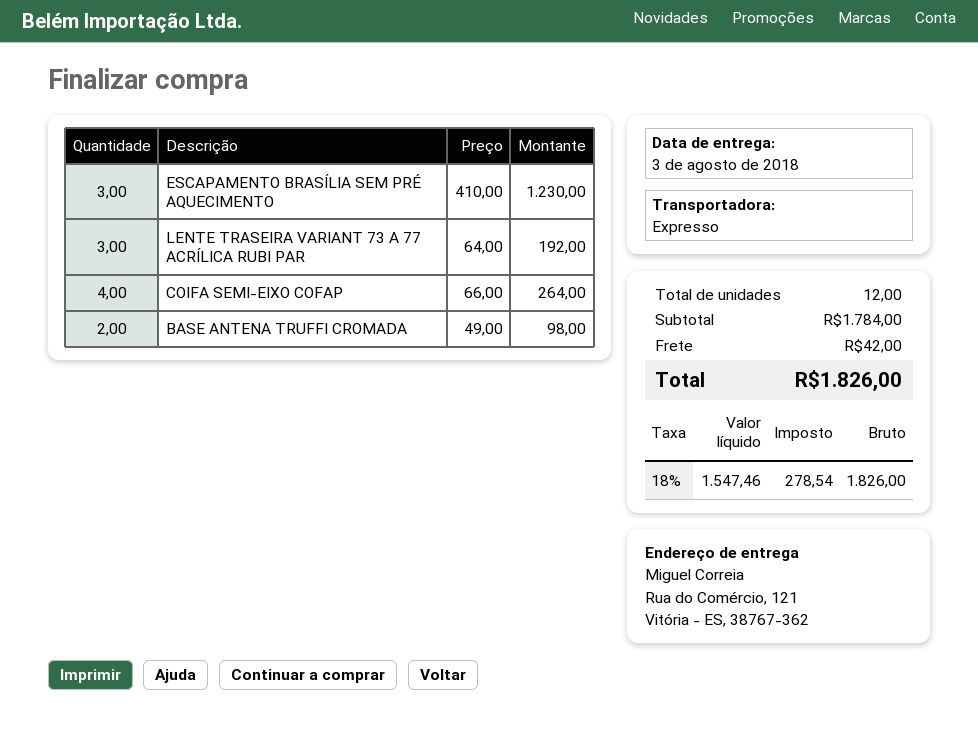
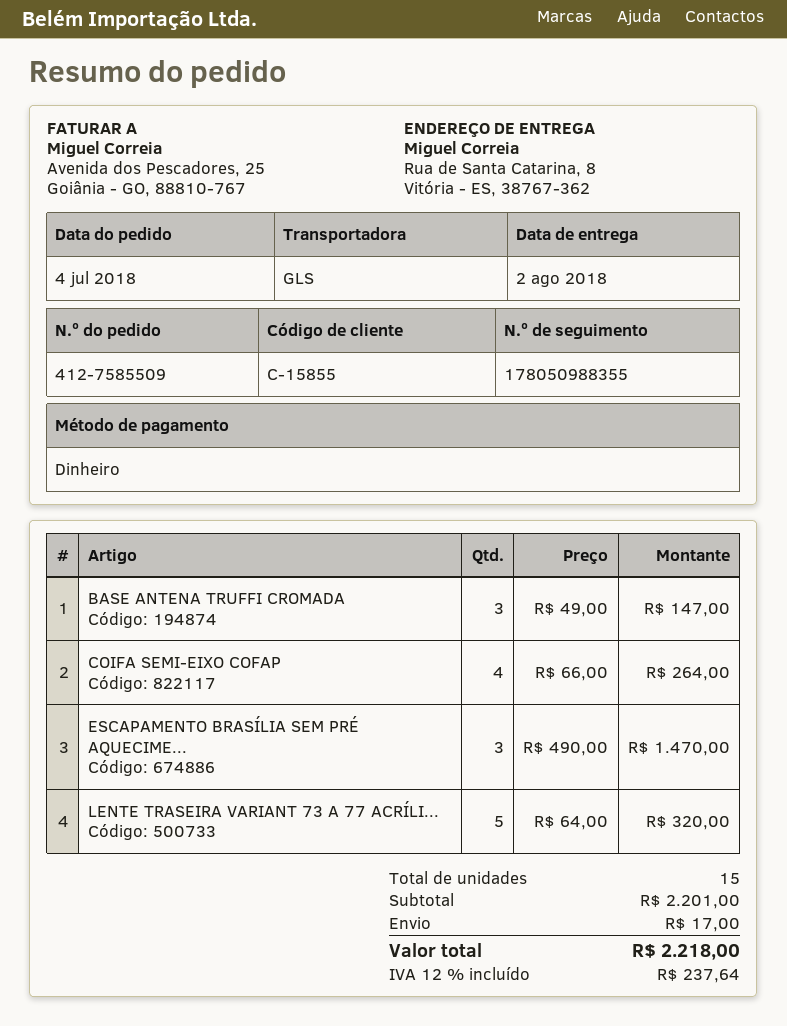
delivery date: 2018-08-03 -> 2018-08-02
shipping method: express -> GLS
ship to: Rua do Comércio, 121, Vitória - ES, 38767-362 -> Rua de Santa Catarina, 8, Vitória - ES, 38767-362
ESCAPAMENTO BRASÍLIA SEM PRÉ AQUECIMENTO: 3 x 410.00 = 1230.00 -> 3 x 490.00 = 1470.00
LENTE TRASEIRA VARIANT 73 A 77 ACRÍLICA RUBI PAR: 3 x 64.00 = 192.00 -> 5 x 64.00 = 320.00
BASE ANTENA TRUFFI CROMADA: 2 x 49.00 = 98.00 -> 3 x 49.00 = 147.00
total quantity: 12 -> 15
subtotal: 1784.00 -> 2201.00
shipping: 42.00 -> 17.00
tax: 18% = 278.54 -> 12% = 237.64
total: 1826.00 -> 2218.00

